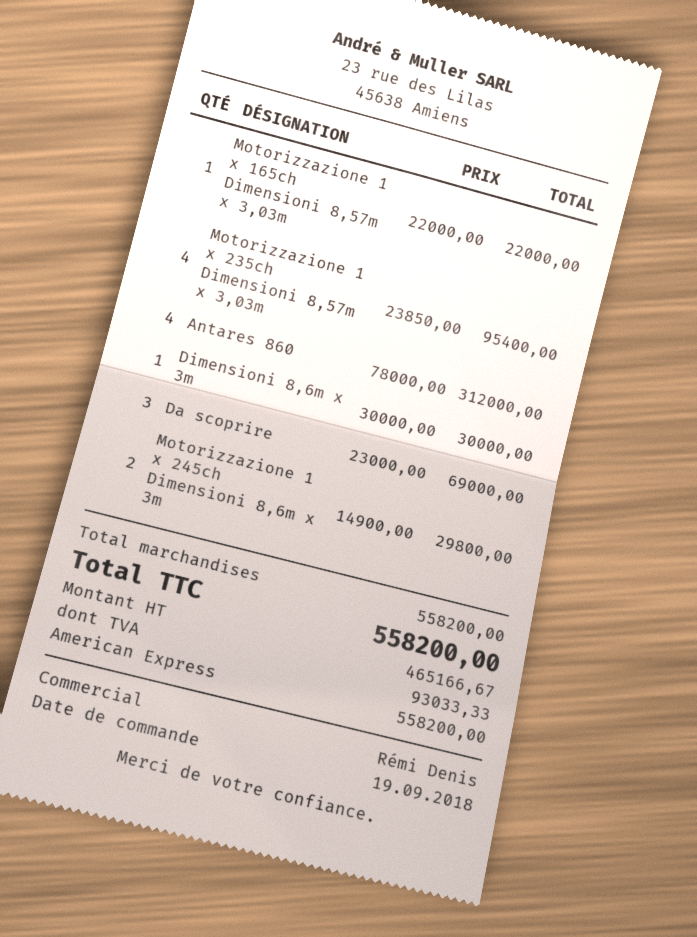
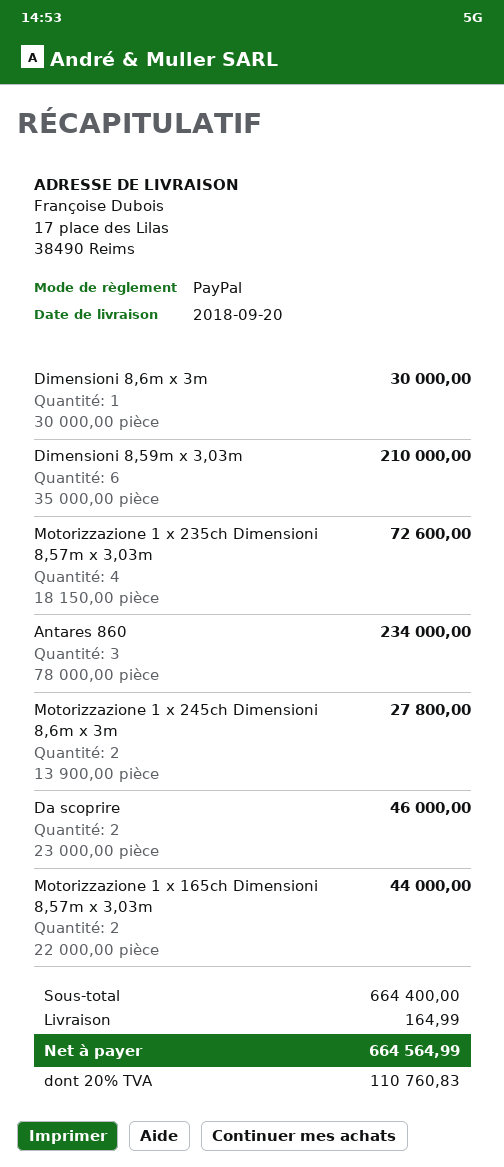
payment method: American Express -> PayPal
Motorizzazione 1 x 165ch Dimensioni 8,57m x 3,03m: 1 x 22000.00 = 22000.00 -> 2 x 22000.00 = 44000.00
Motorizzazione 1 x 235ch Dimensioni 8,57m x 3,03m: 4 x 23850.00 = 95400.00 -> 4 x 18150.00 = 72600.00
Antares 860: 4 x 78000.00 = 312000.00 -> 3 x 78000.00 = 234000.00
Da scoprire: 3 x 23000.00 = 69000.00 -> 2 x 23000.00 = 46000.00
Motorizzazione 1 x 245ch Dimensioni 8,6m x 3m: 2 x 14900.00 = 29800.00 -> 2 x 13900.00 = 27800.00
Dimensioni 8,59m x 3,03m: none -> 6 x 35000.00 = 210000.00
subtotal: 558200.00 -> 664400.00
shipping: none -> 164.99
tax: 93033.33 -> 110760.83
total: 558200.00 -> 664564.99

